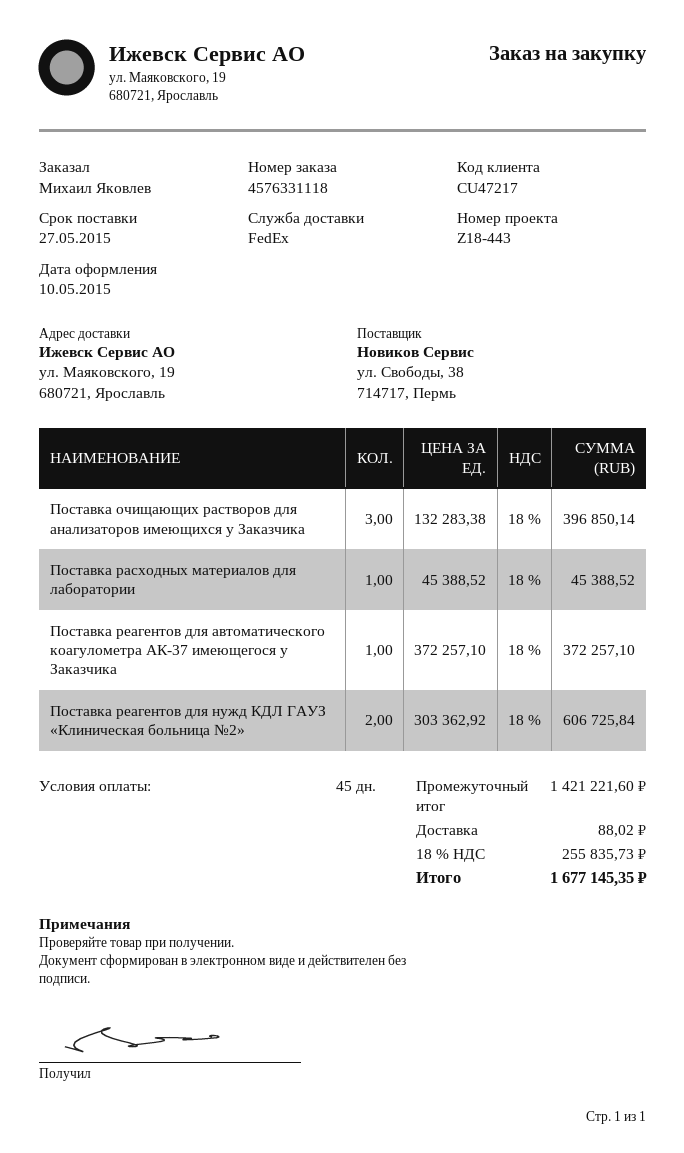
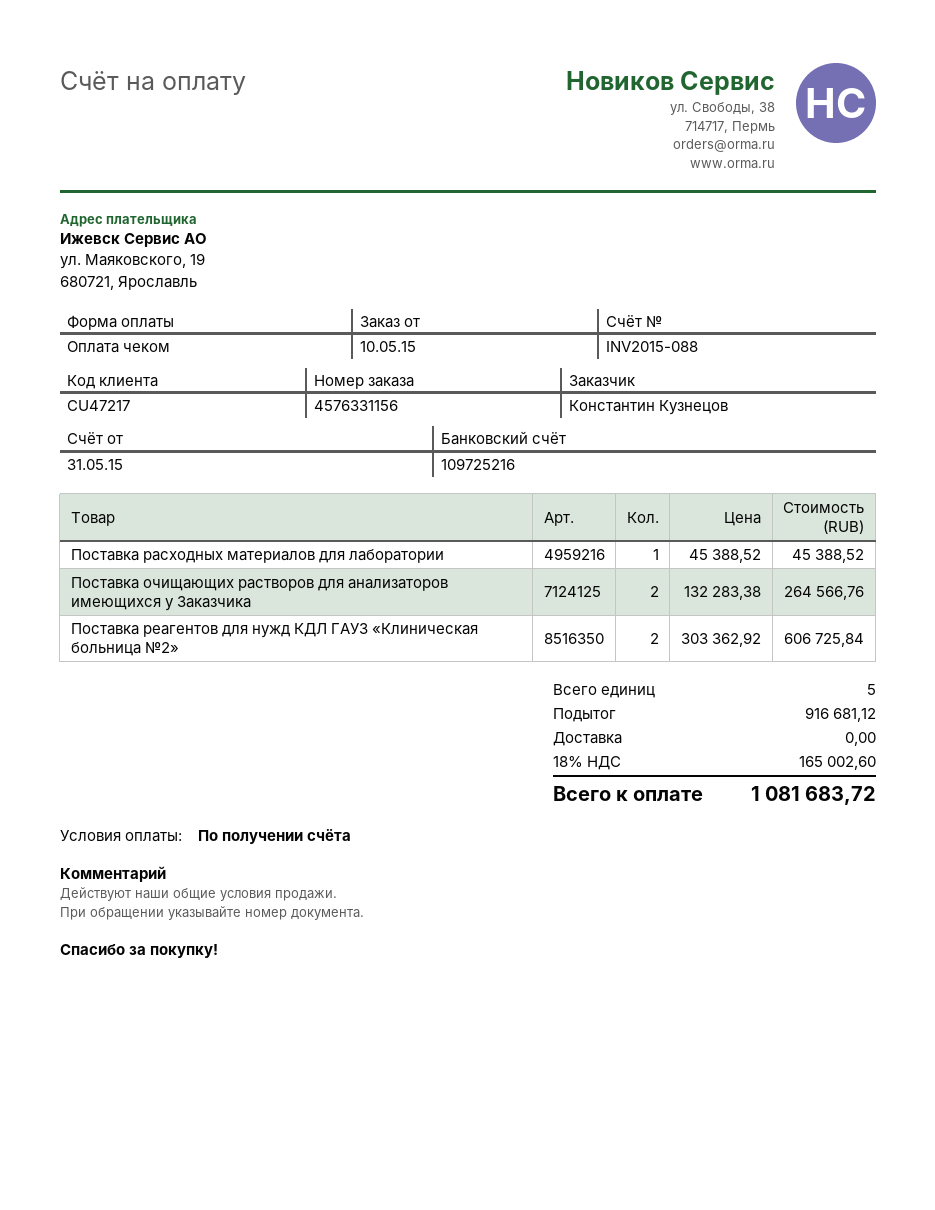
order number: 4576331118 -> 4576331156
payment terms: 45 days -> on receipt
ordered by: Михаил Яковлев -> Константин Кузнецов
Поставка очищающих растворов для анализаторов имеющихся у Заказчика: 3 x 132283.38 = 396850.14 -> 2 x 132283.38 = 264566.76
Поставка реагентов для автоматического коагулометра АК-37 имеющегося у Заказчика: 1 x 372257.10 = 372257.10 -> none
subtotal: 1421221.60 -> 916681.12
shipping: 88.02 -> 0.00
tax: 18% = 255835.73 -> 18% = 165002.60
total: 1677145.35 -> 1081683.72

